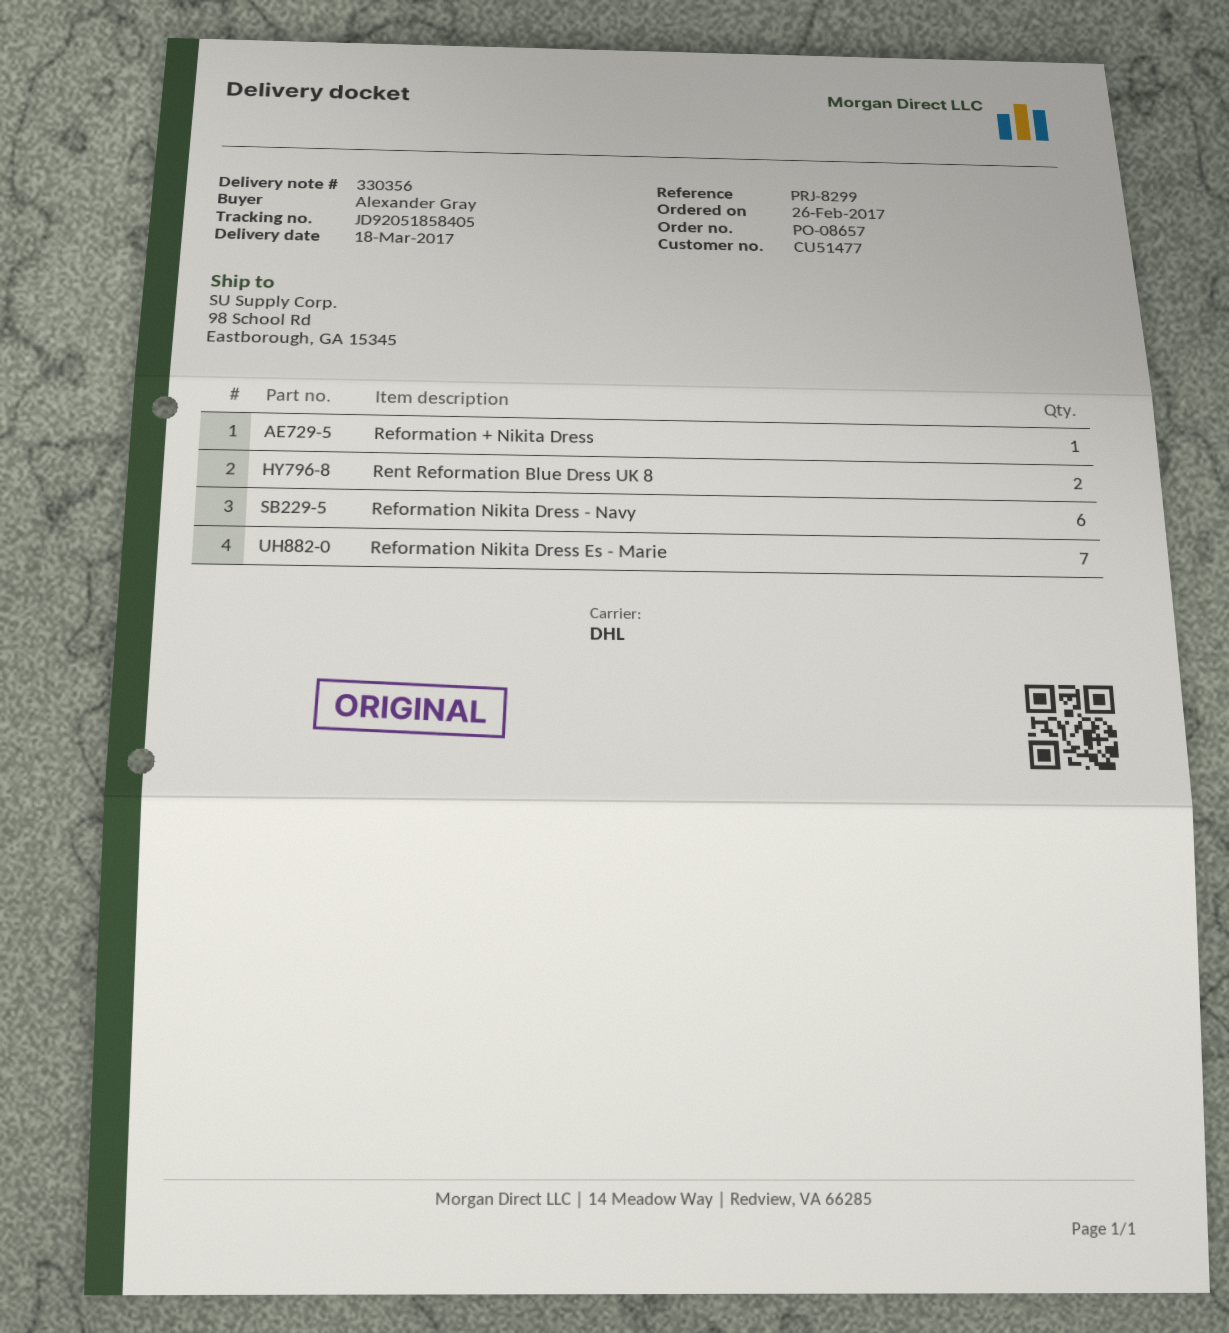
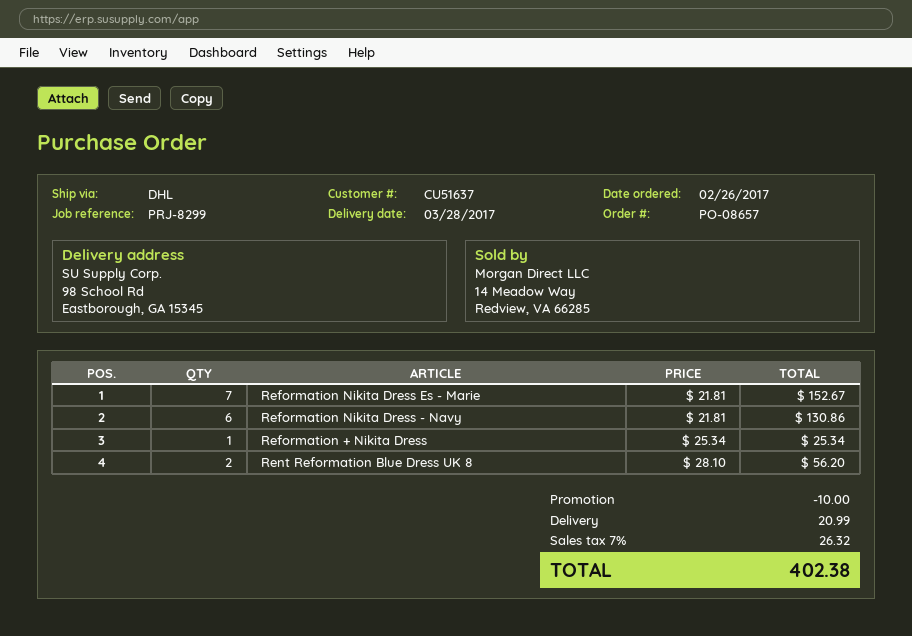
delivery date: 2017-03-18 -> 2017-03-28
customer number: CU51477 -> CU51637

